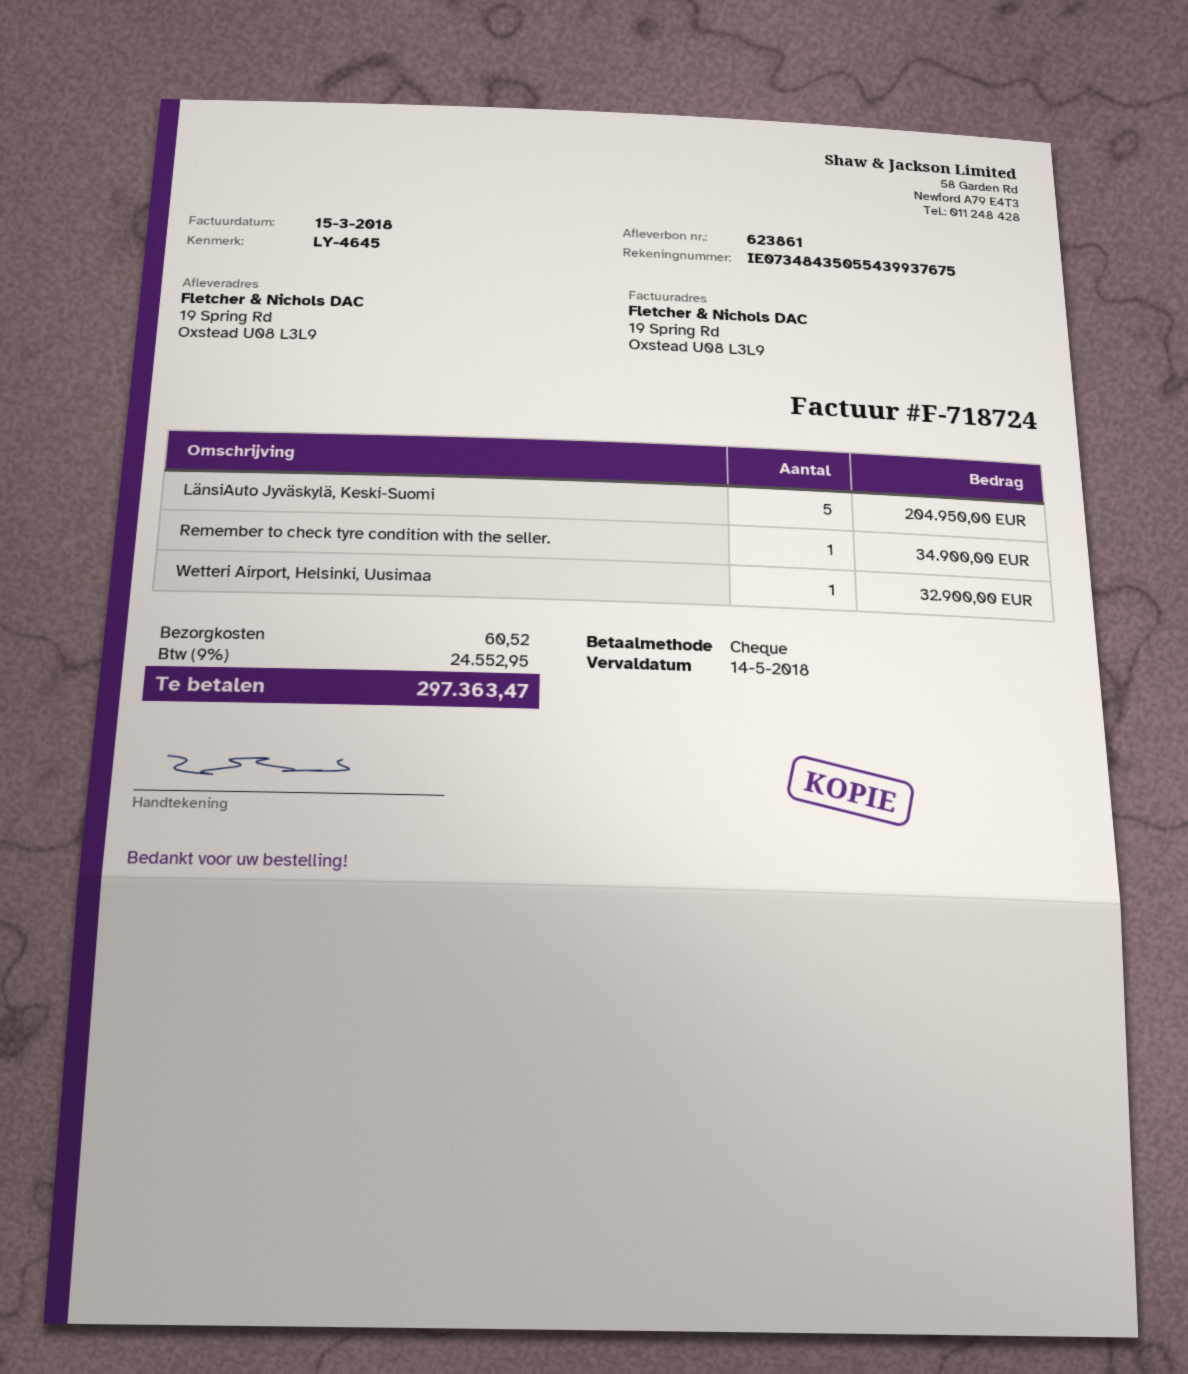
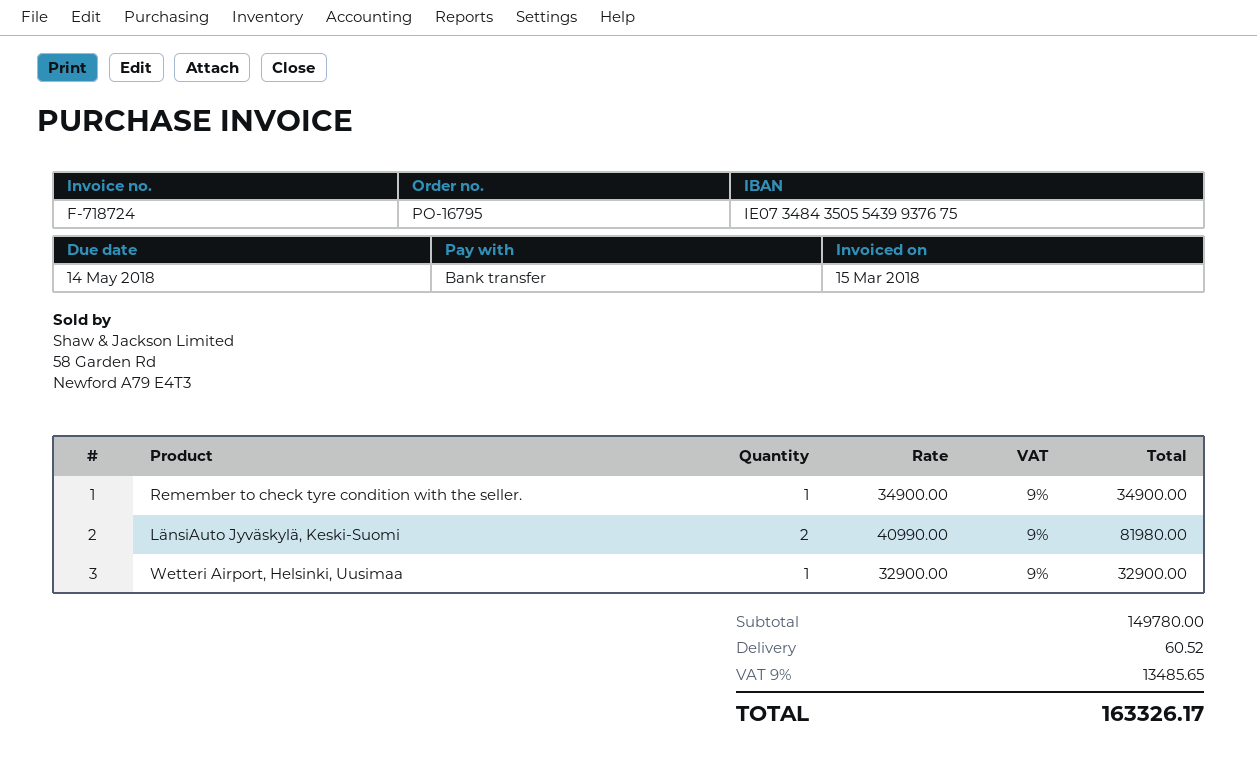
payment method: cheque -> bank transfer
LänsiAuto Jyväskylä, Keski-Suomi: 5 for 204950.00 -> 2 for 81980.00
tax: 9% = 24552.95 -> 9% = 13485.65
total: 297363.47 -> 163326.17

